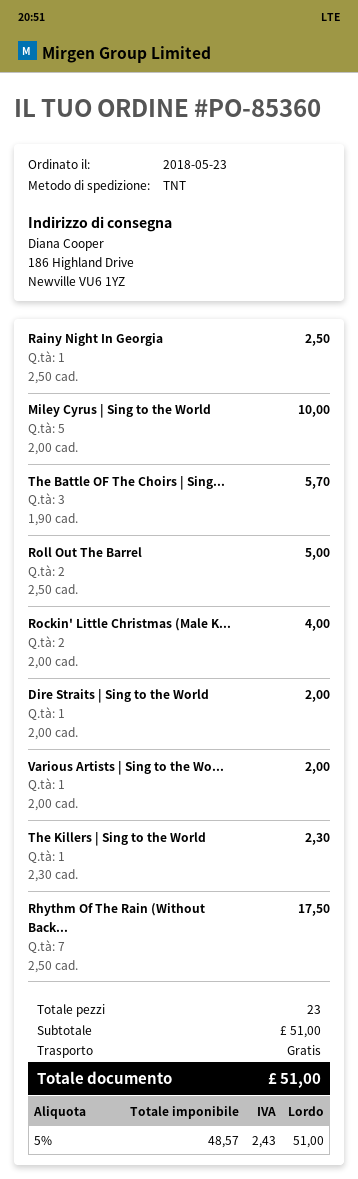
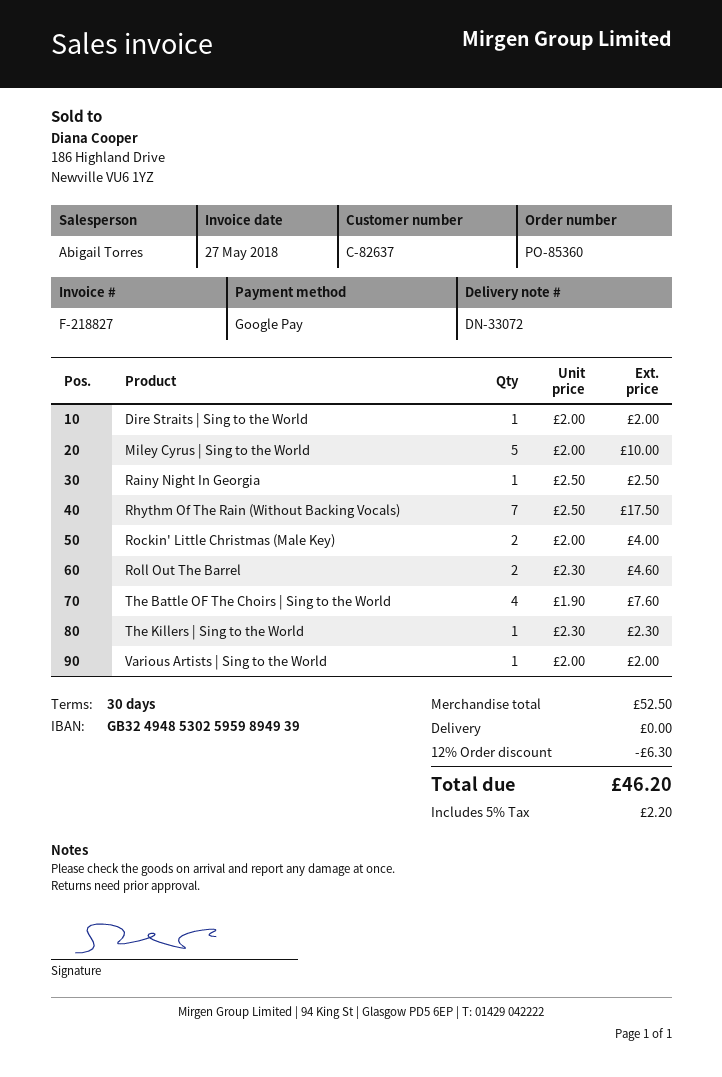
The Battle OF The Choirs | Sing...: 3 x 1.90 = 5.70 -> 4 x 1.90 = 7.60
Roll Out The Barrel: 2 x 2.50 = 5.00 -> 2 x 2.30 = 4.60
subtotal: 51.00 -> 52.50
discount: none -> 12% = 6.30
tax: 5% = 2.43 -> 5% = 2.20
total: 51.00 -> 46.20

